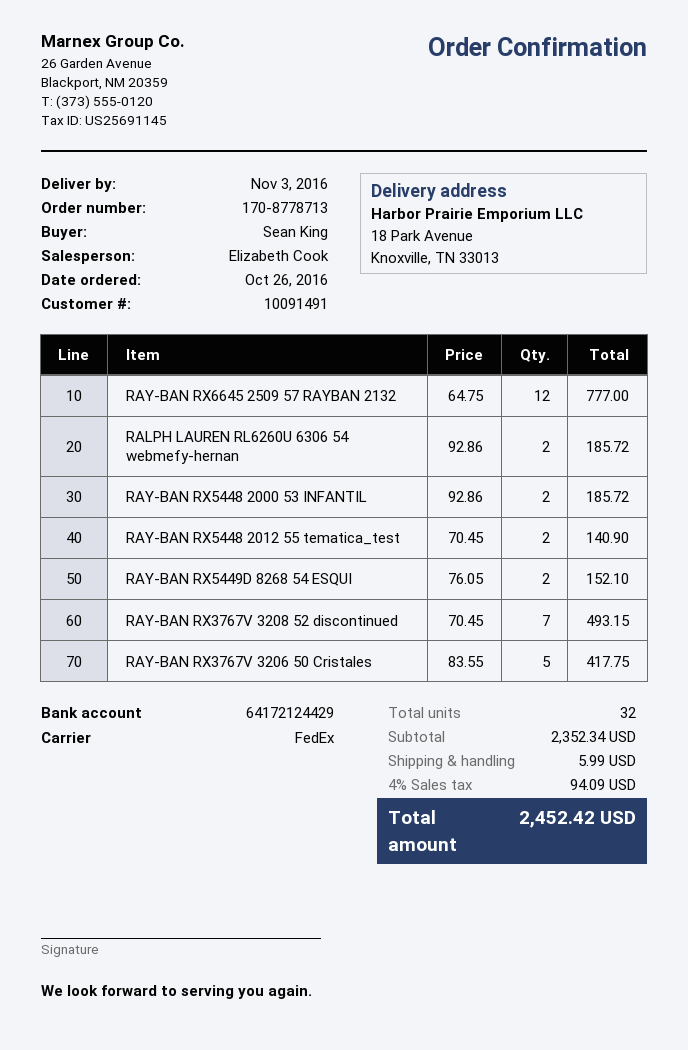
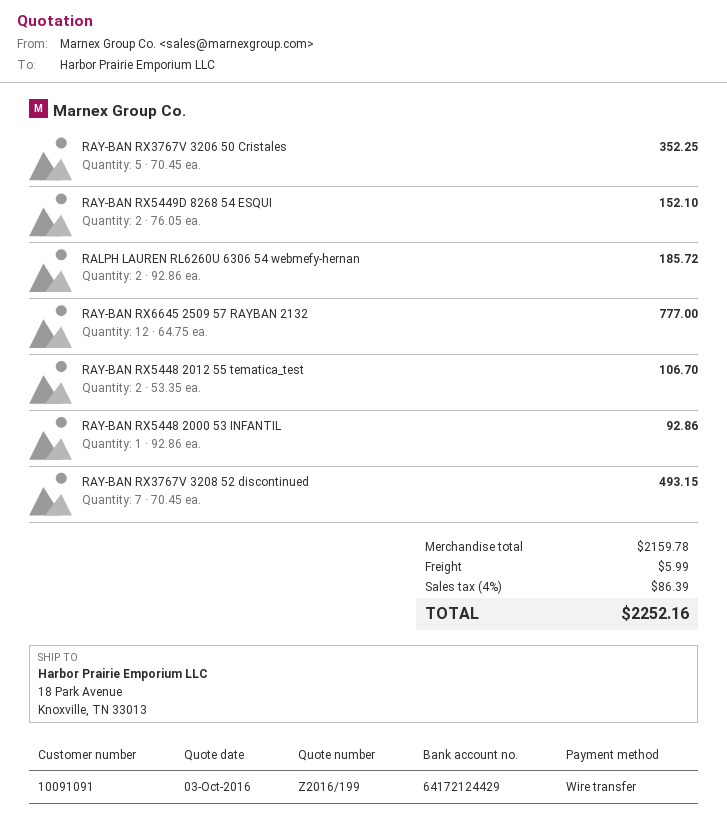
customer number: 10091491 -> 10091091
RAY-BAN RX5448 2000 53 INFANTIL: 2 x 92.86 = 185.72 -> 1 x 92.86 = 92.86
RAY-BAN RX5448 2012 55 tematica_test: 2 x 70.45 = 140.90 -> 2 x 53.35 = 106.70
RAY-BAN RX3767V 3206 50 Cristales: 5 x 83.55 = 417.75 -> 5 x 70.45 = 352.25
subtotal: 2352.34 -> 2159.78
tax: 4% = 94.09 -> 4% = 86.39
total: 2452.42 -> 2252.16

